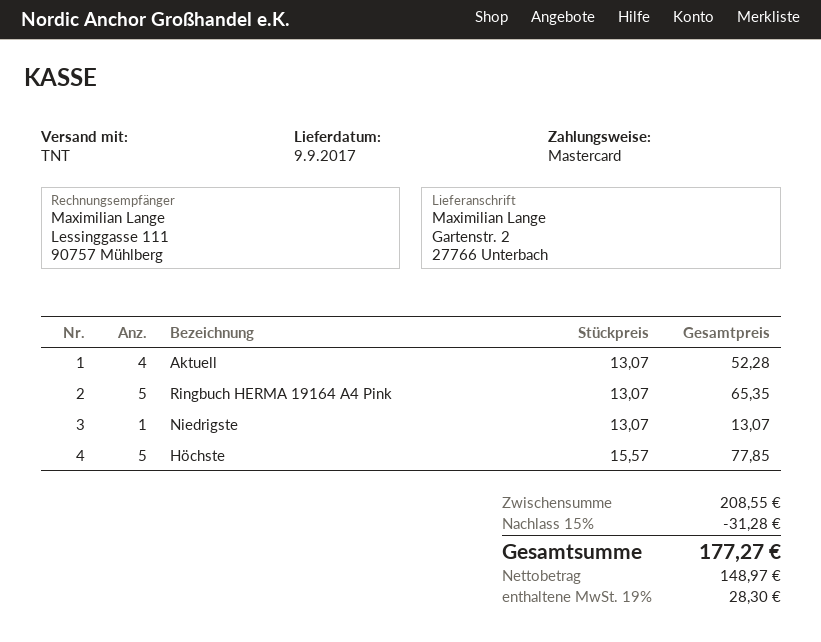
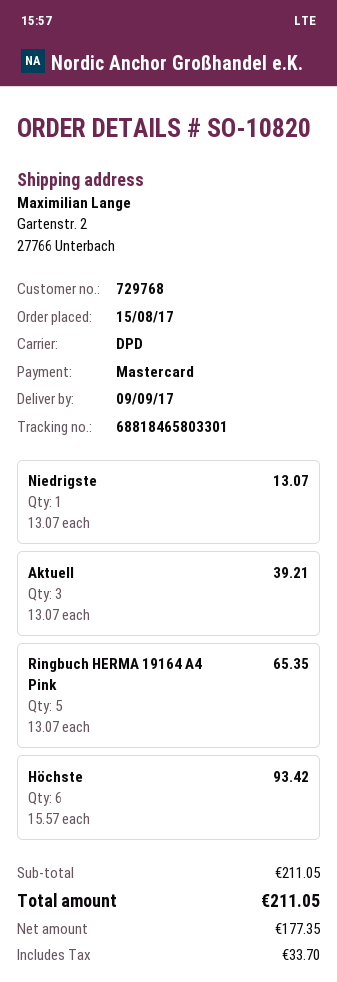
shipping method: TNT -> DPD
Aktuell: 4 x 13.07 = 52.28 -> 3 x 13.07 = 39.21
Höchste: 5 x 15.57 = 77.85 -> 6 x 15.57 = 93.42
subtotal: 208.55 -> 211.05
discount: 15% = 31.28 -> none
net: 148.97 -> 177.35
tax: 28.30 -> 33.70
total: 177.27 -> 211.05

